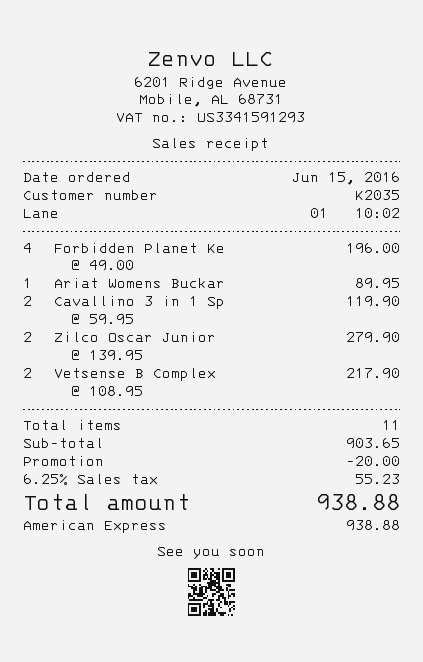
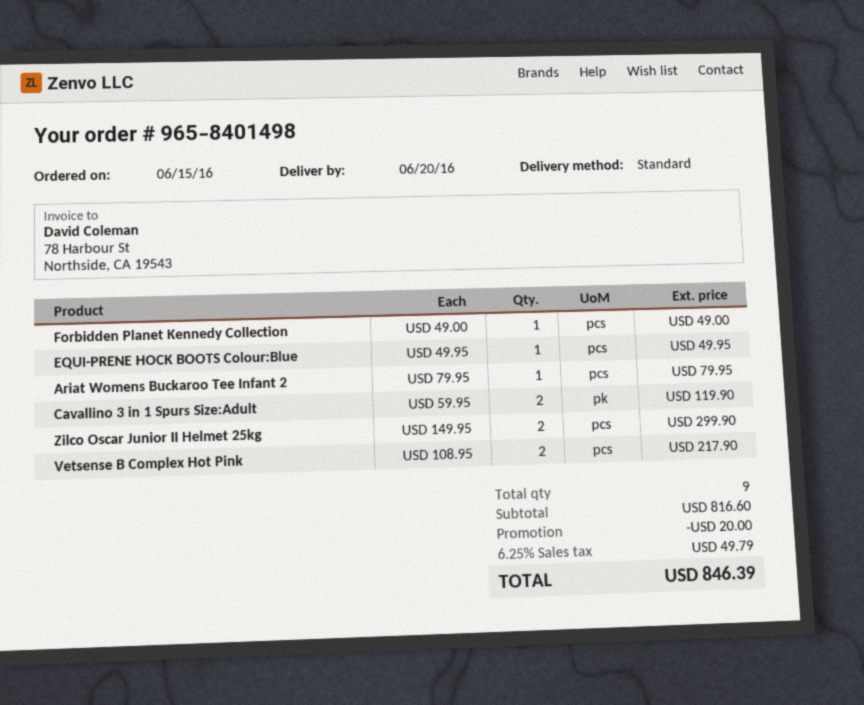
Forbidden Planet Ke: 4 x 49.00 = 196.00 -> 1 x 49.00 = 49.00
Ariat Womens Buckar: 1 x 89.95 = 89.95 -> 1 x 79.95 = 79.95
Zilco Oscar Junior: 2 x 139.95 = 279.90 -> 2 x 149.95 = 299.90
EQUI-PRENE HOCK BOOTS Colour:Blue: none -> 1 x 49.95 = 49.95
total quantity: 11 -> 9
subtotal: 903.65 -> 816.60
tax: 6.25% = 55.23 -> 6.25% = 49.79
total: 938.88 -> 846.39

